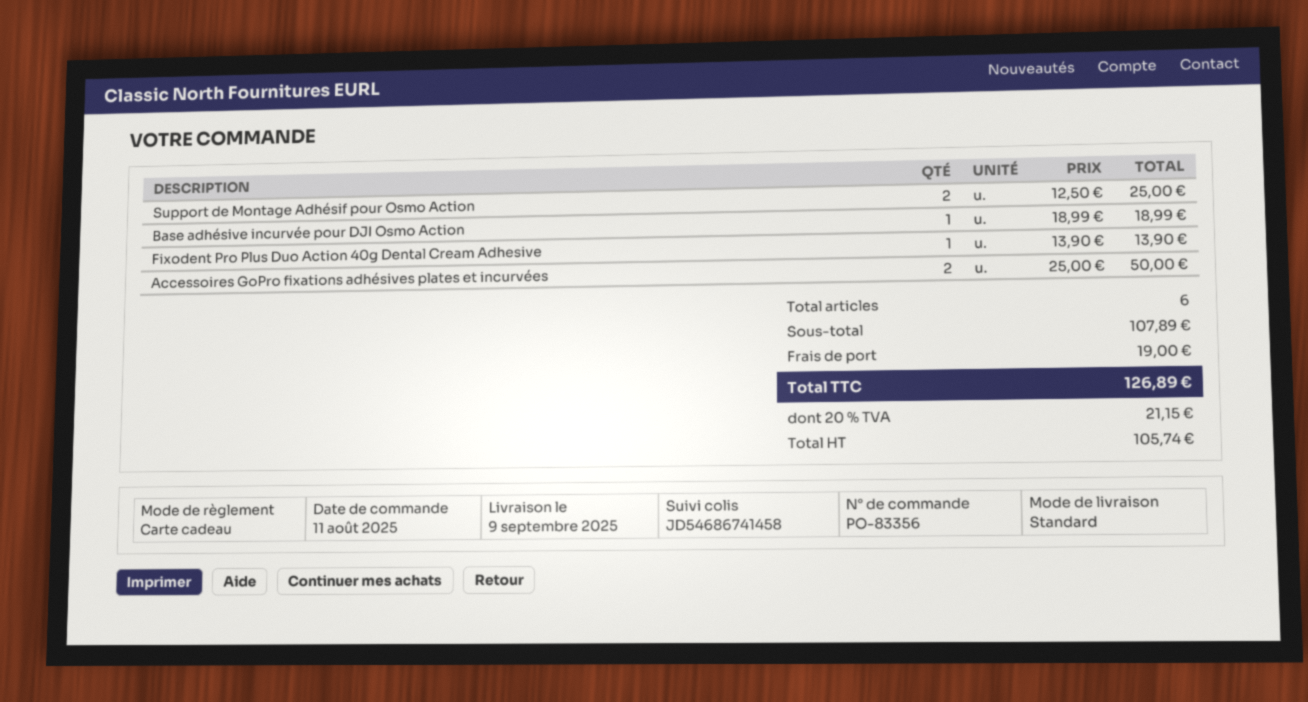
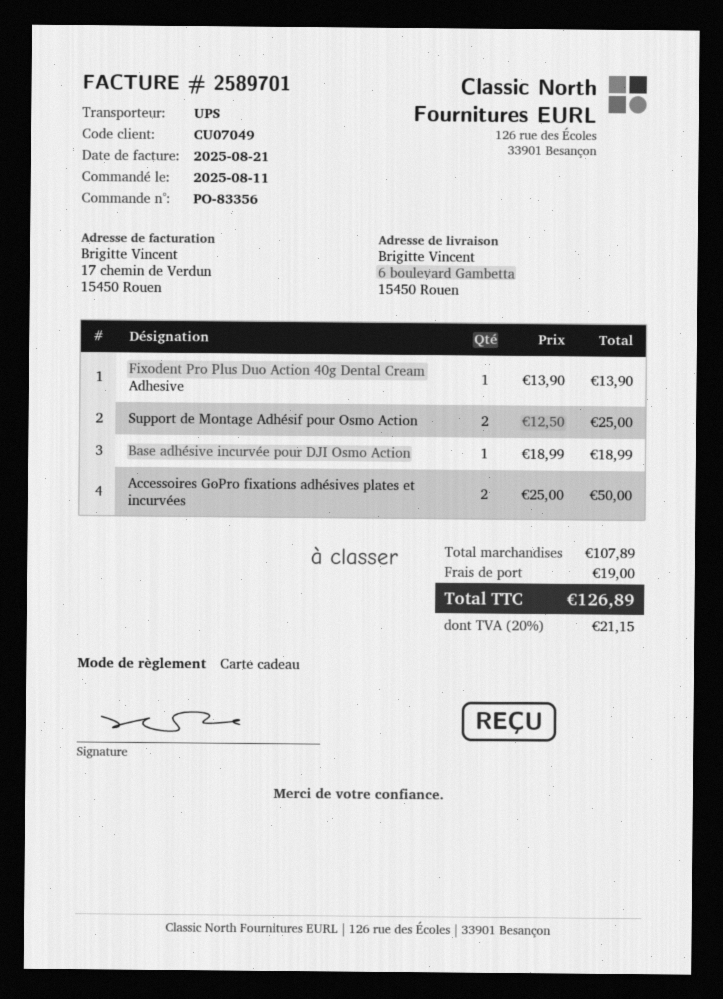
shipping method: standard -> UPS

